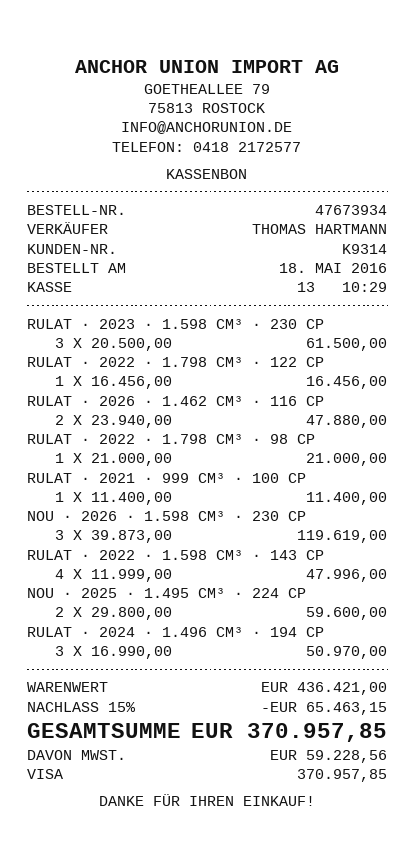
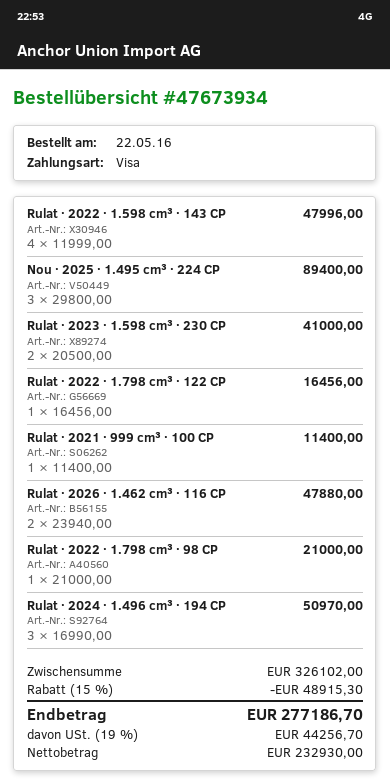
order date: 2016-05-18 -> 2016-05-22
RULAT · 2023 · 1.598 CM³ · 230 CP: 3 x 20500.00 = 61500.00 -> 2 x 20500.00 = 41000.00
NOU · 2026 · 1.598 CM³ · 230 CP: 3 x 39873.00 = 119619.00 -> none
NOU · 2025 · 1.495 CM³ · 224 CP: 2 x 29800.00 = 59600.00 -> 3 x 29800.00 = 89400.00
subtotal: 436421.00 -> 326102.00
discount: 15% = 65463.15 -> 15% = 48915.30
tax: 59228.56 -> 44256.70
total: 370957.85 -> 277186.70

